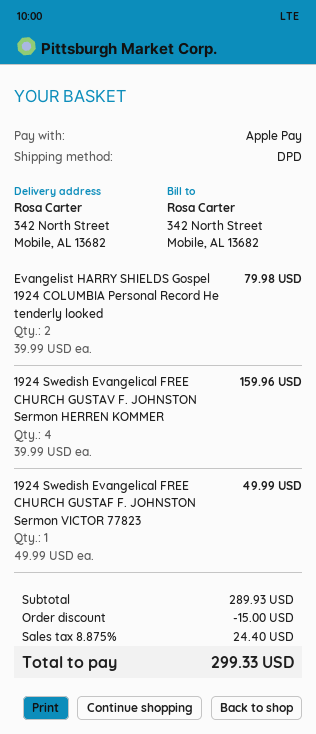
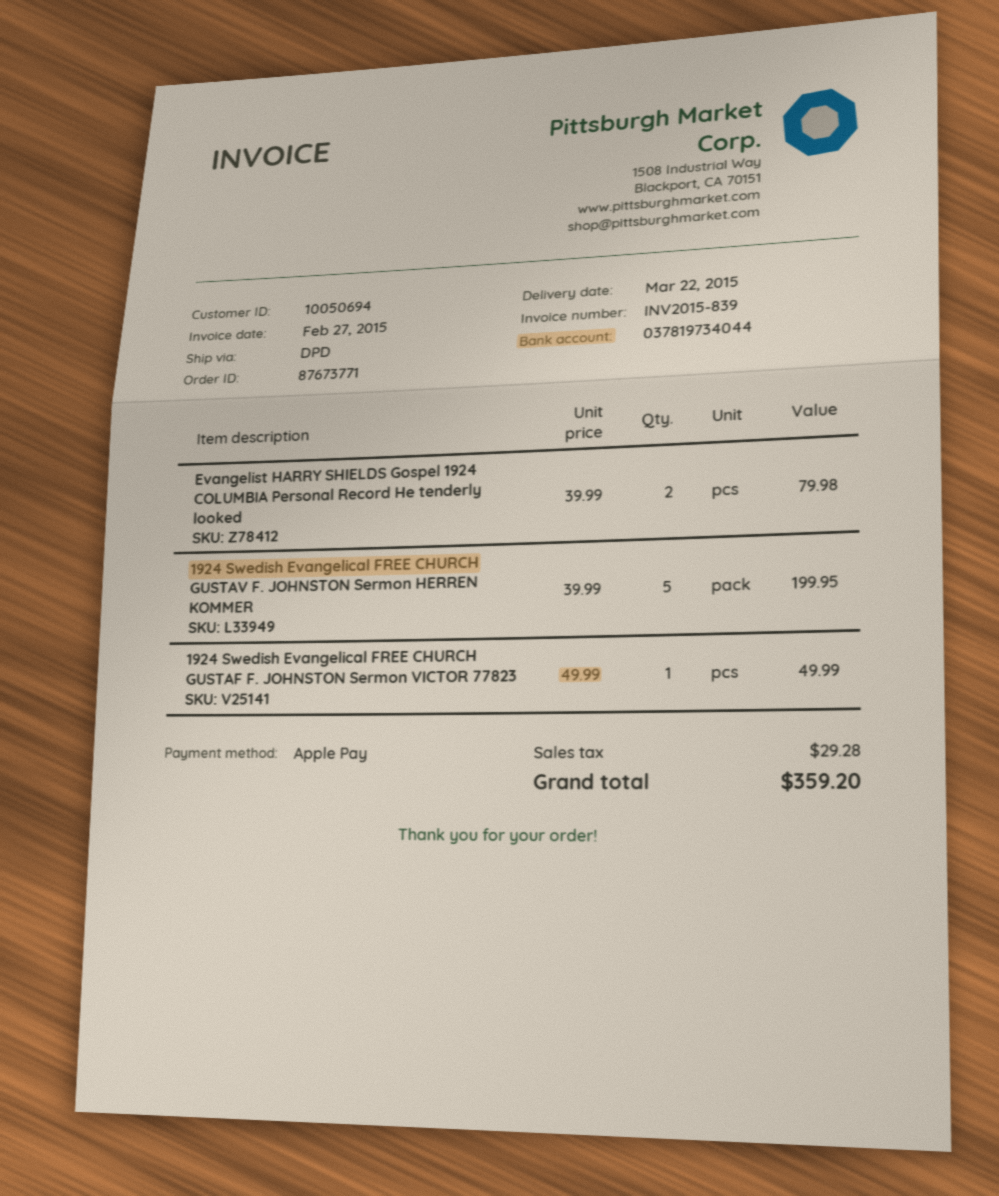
1924 Swedish Evangelical FREE CHURCH GUSTAV F. JOHNSTON Sermon HERREN KOMMER: 4 x 39.99 = 159.96 -> 5 x 39.99 = 199.95
discount: 15.00 -> none
tax: 24.40 -> 29.28
total: 299.33 -> 359.20

